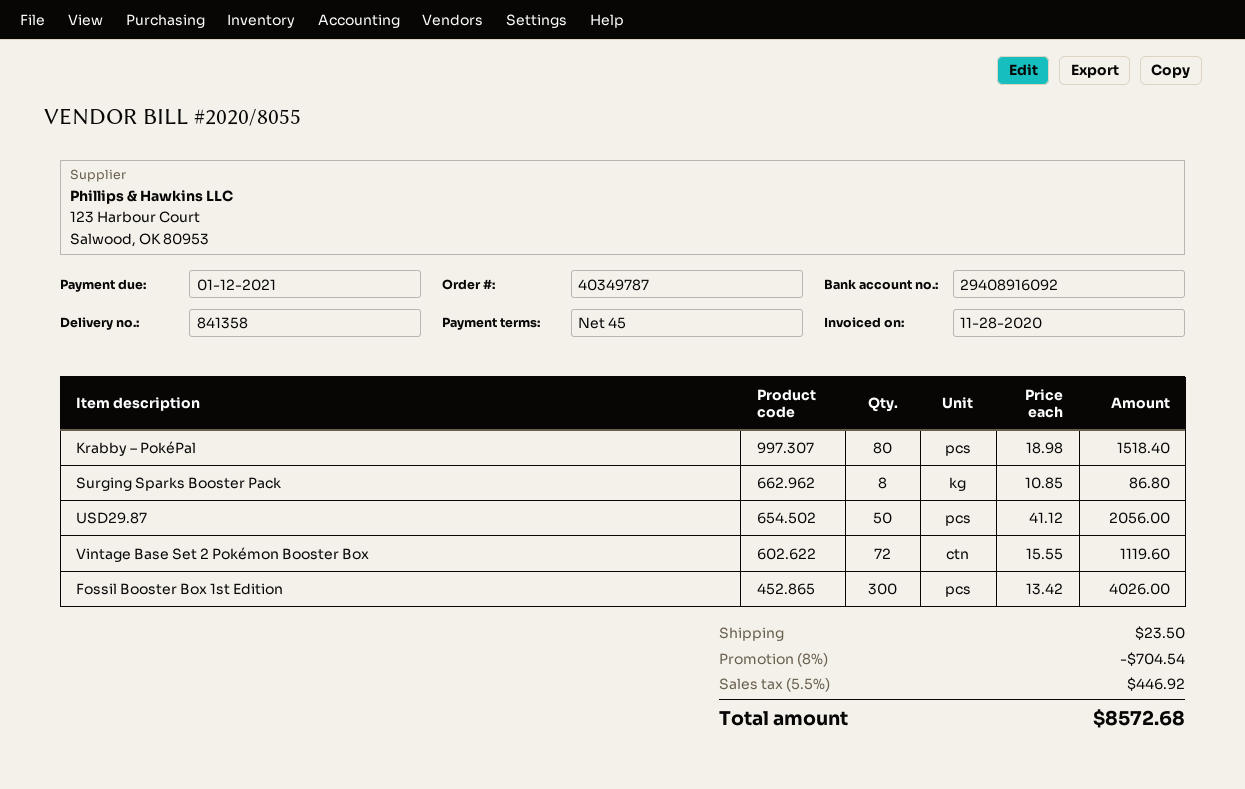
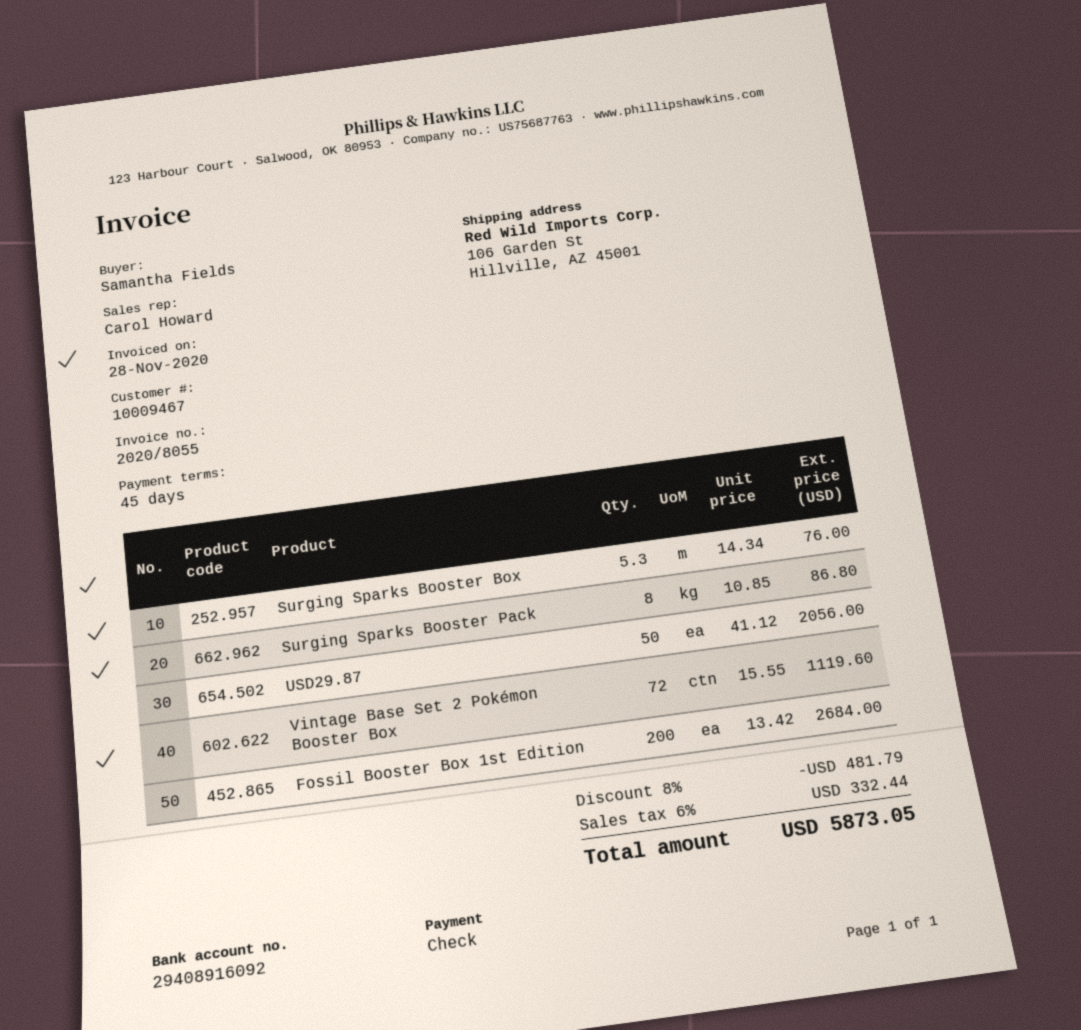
Krabby – PokéPal: 80 x 18.98 = 1518.40 -> none
Fossil Booster Box 1st Edition: 300 x 13.42 = 4026.00 -> 200 x 13.42 = 2684.00
Surging Sparks Booster Box: none -> 5.3 x 14.34 = 76.00
discount: 8% = 704.54 -> 8% = 481.79
shipping: 23.50 -> none
tax: 5.5% = 446.92 -> 6% = 332.44
total: 8572.68 -> 5873.05

